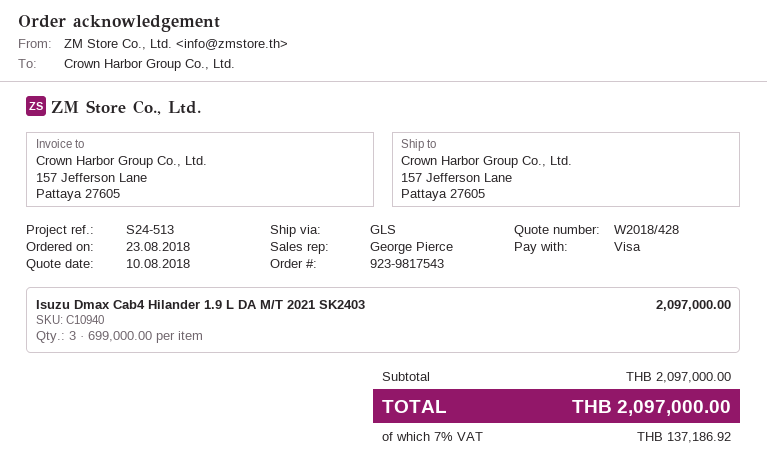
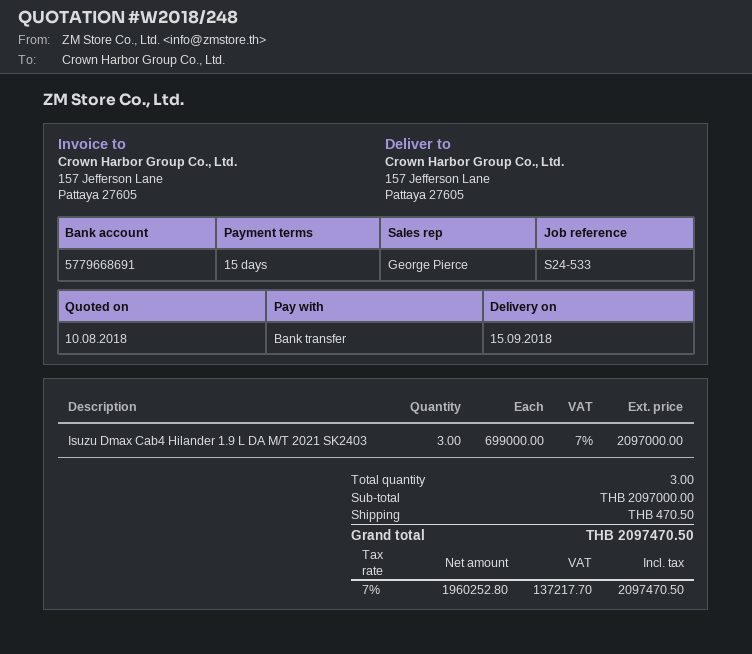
quote number: W2018/428 -> W2018/248
reference: S24-513 -> S24-533
payment method: Visa -> bank transfer
shipping: none -> 470.50
tax: 7% = 137186.92 -> 7% = 137217.70
total: 2097000.00 -> 2097470.50

